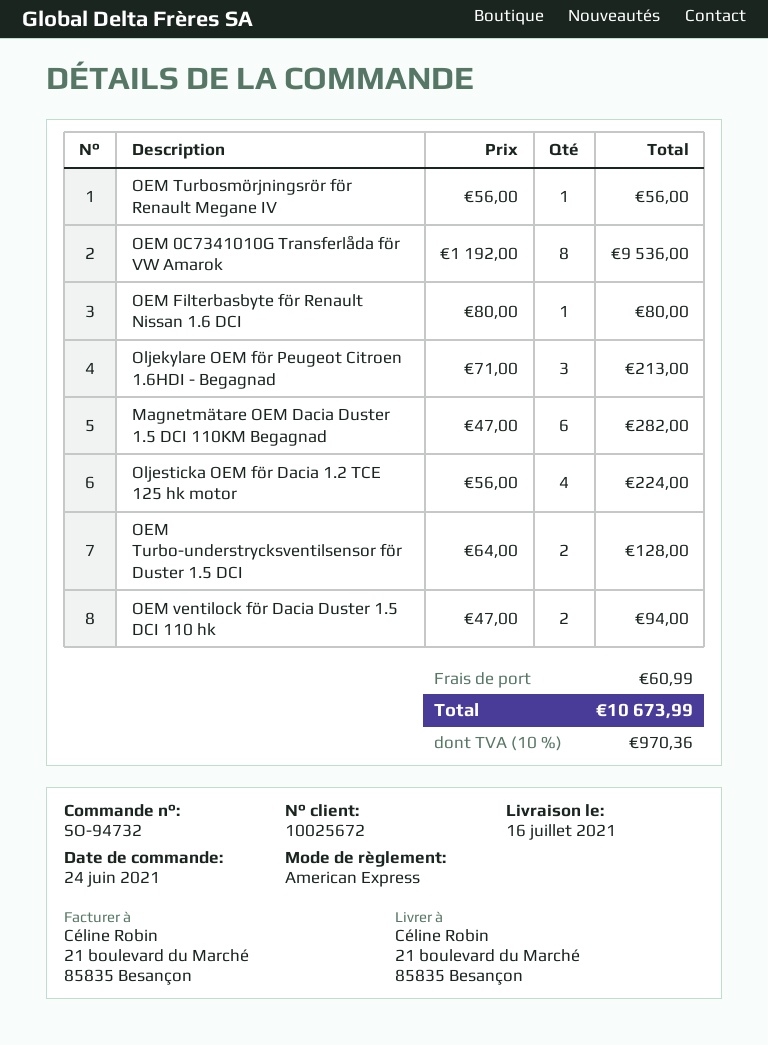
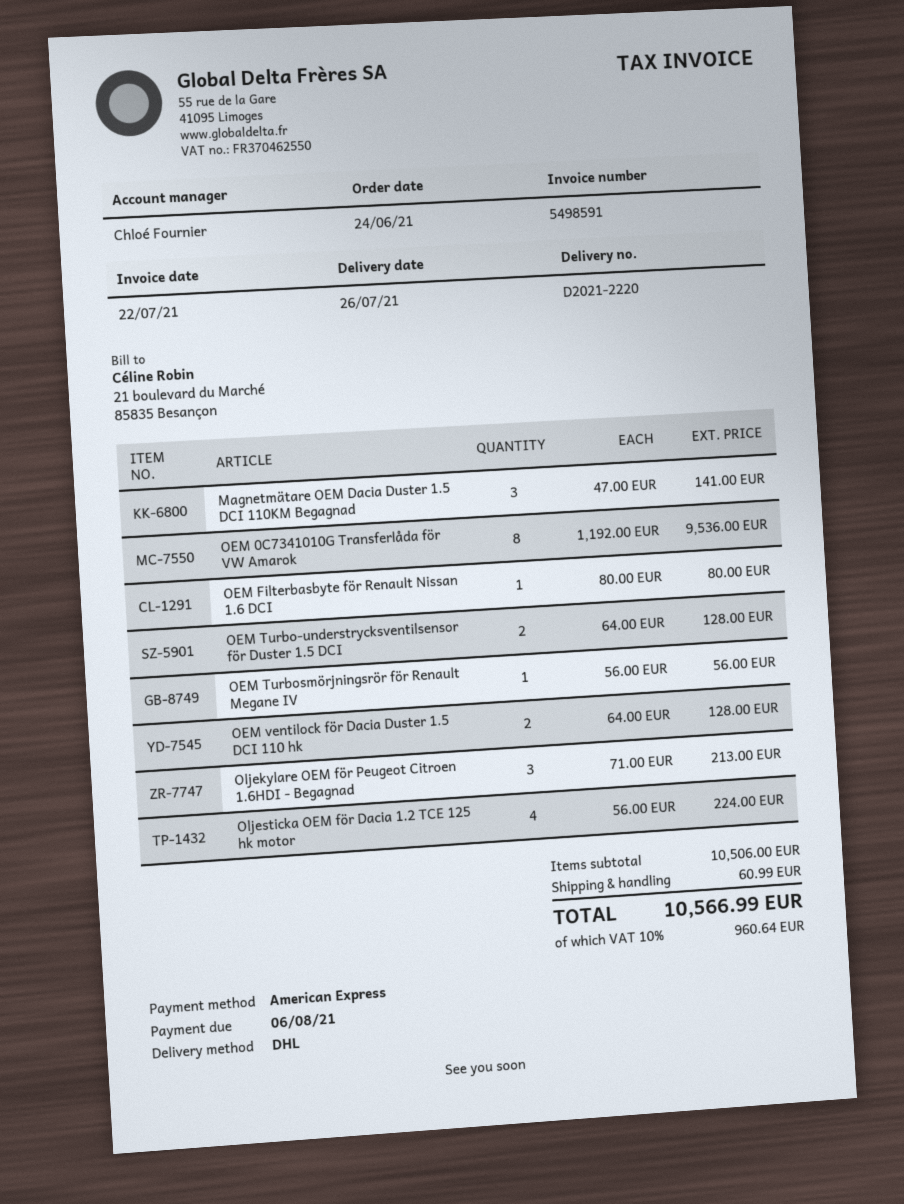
delivery date: 2021-07-16 -> 2021-07-26
Magnetmätare OEM Dacia Duster 1.5 DCI 110KM Begagnad: 6 x 47.00 = 282.00 -> 3 x 47.00 = 141.00
OEM ventilock för Dacia Duster 1.5 DCI 110 hk: 2 x 47.00 = 94.00 -> 2 x 64.00 = 128.00
tax: 10% = 970.36 -> 10% = 960.64
total: 10673.99 -> 10566.99

